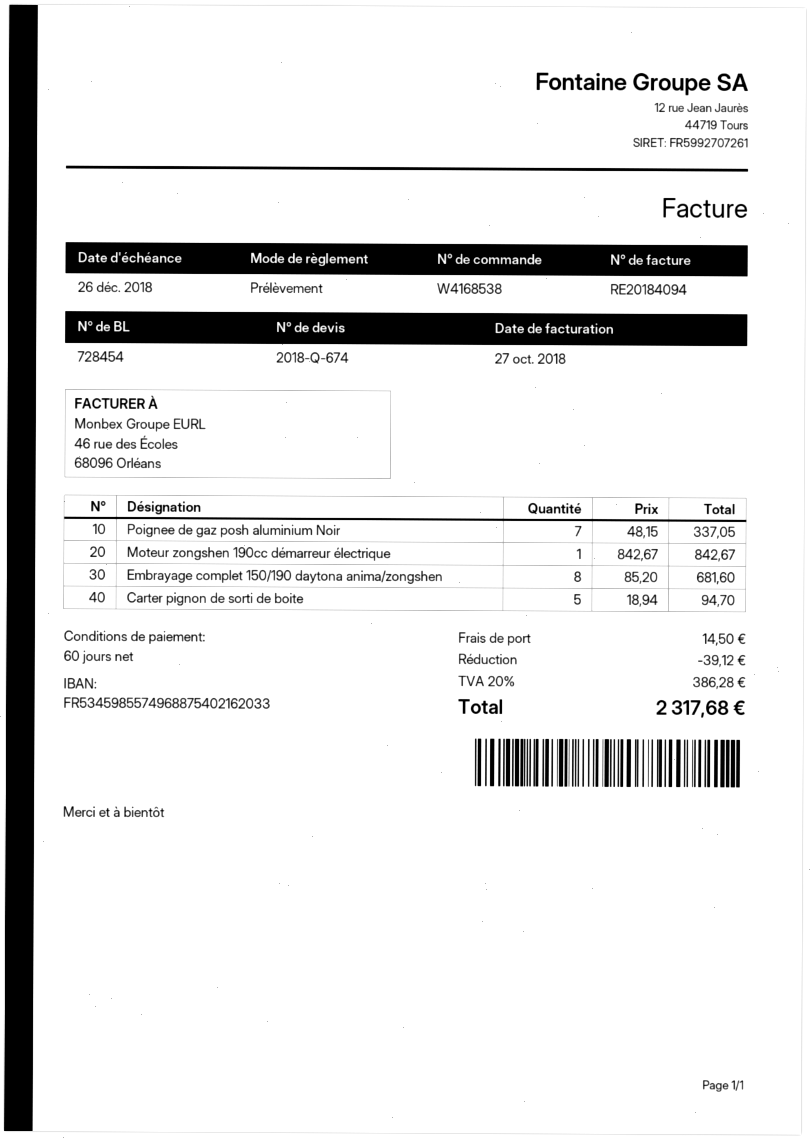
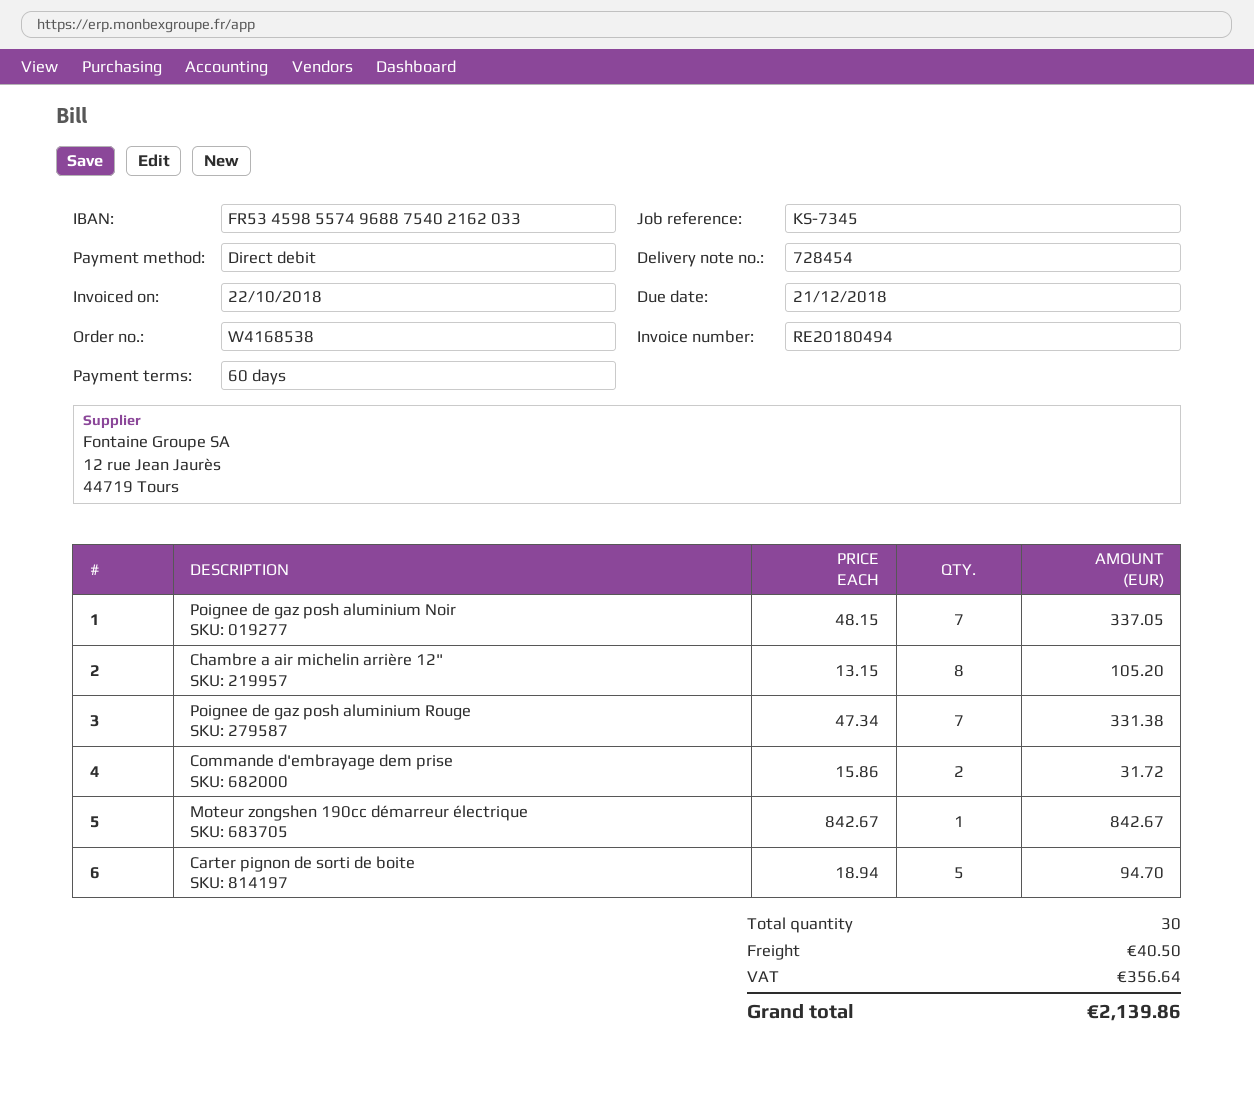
invoice number: RE20184094 -> RE20180494
invoice date: 2018-10-27 -> 2018-10-22
due date: 2018-12-26 -> 2018-12-21
Embrayage complet 150/190 daytona anima/zongshen: 8 x 85.20 = 681.60 -> none
Chambre a air michelin arrière 12": none -> 8 x 13.15 = 105.20
Poignee de gaz posh aluminium Rouge: none -> 7 x 47.34 = 331.38
Commande d'embrayage dem prise: none -> 2 x 15.86 = 31.72
discount: 39.12 -> none
shipping: 14.50 -> 40.50
tax: 386.28 -> 356.64
total: 2317.68 -> 2139.86

